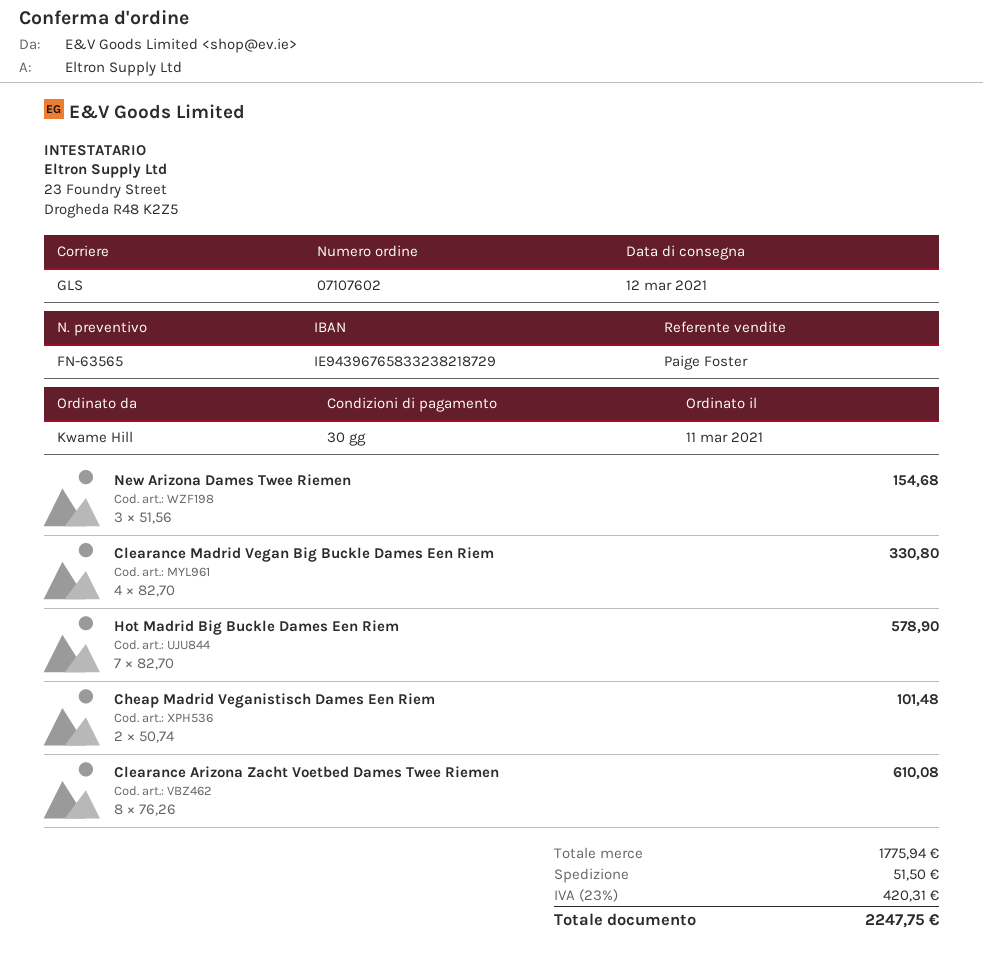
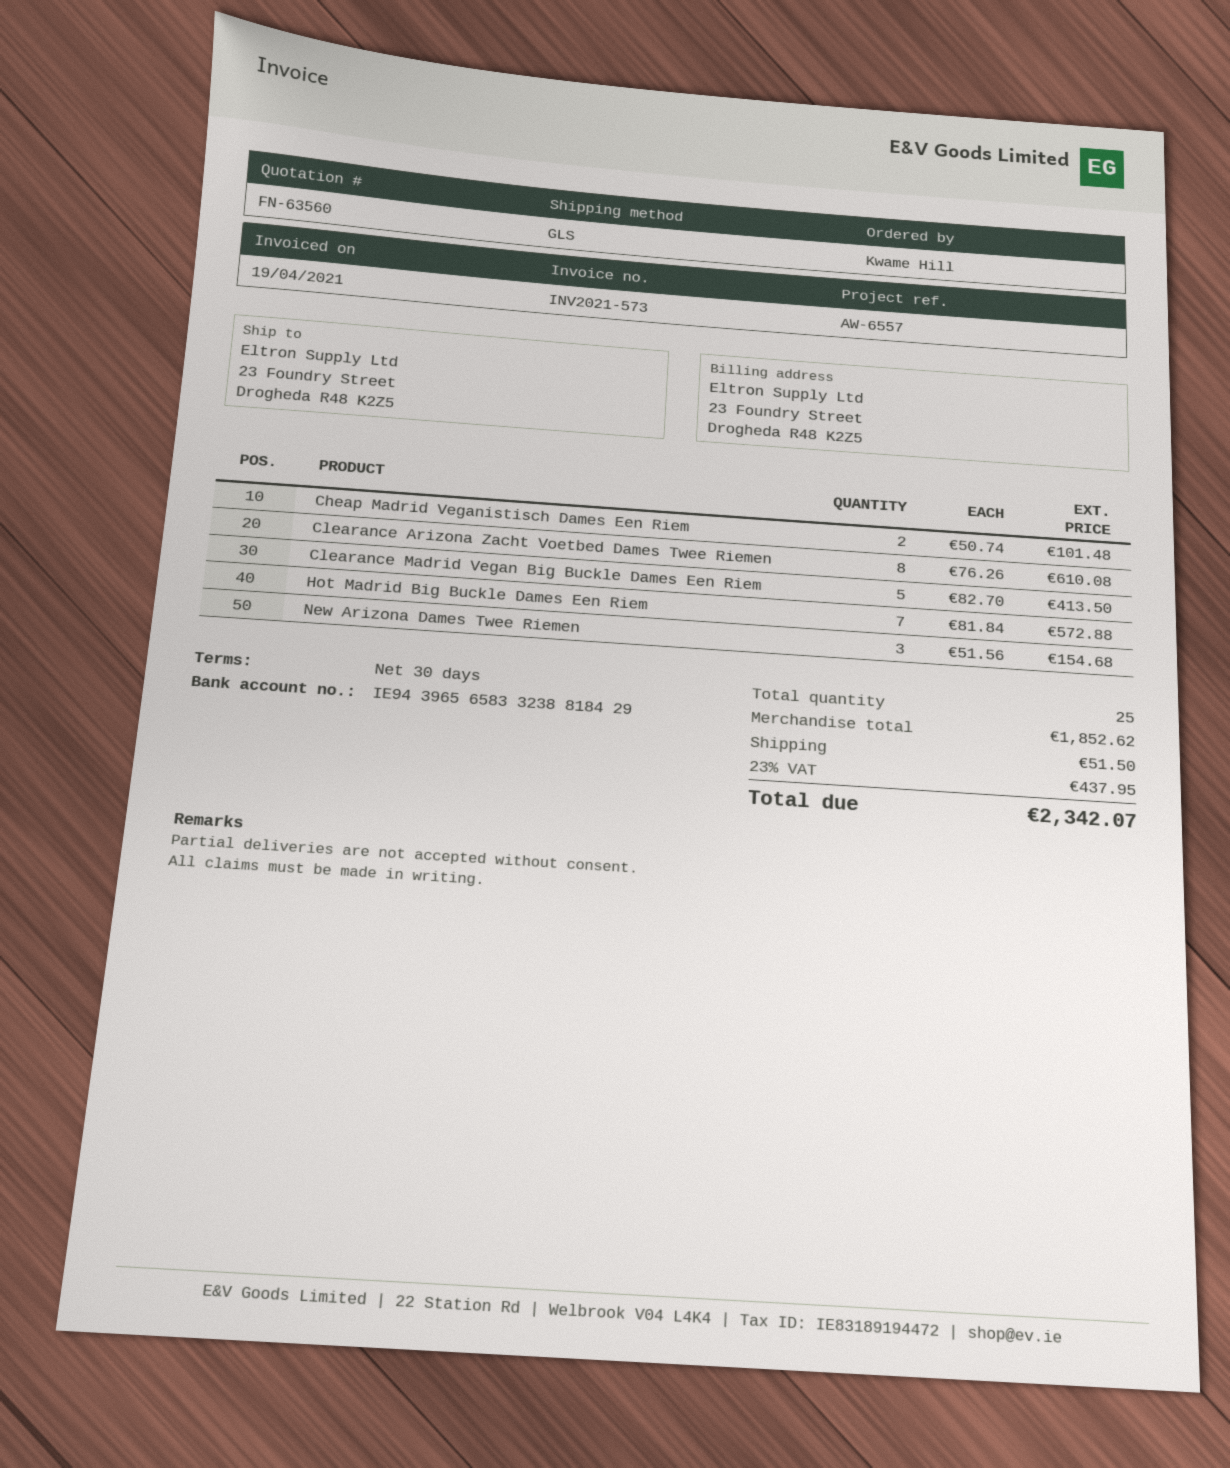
quote number: FN-63565 -> FN-63560
bank account: IE94396765833238218729 -> IE94396565833238818429
Clearance Madrid Vegan Big Buckle Dames Een Riem: 4 x 82.70 = 330.80 -> 5 x 82.70 = 413.50
Hot Madrid Big Buckle Dames Een Riem: 7 x 82.70 = 578.90 -> 7 x 81.84 = 572.88
subtotal: 1775.94 -> 1852.62
tax: 23% = 420.31 -> 23% = 437.95
total: 2247.75 -> 2342.07

